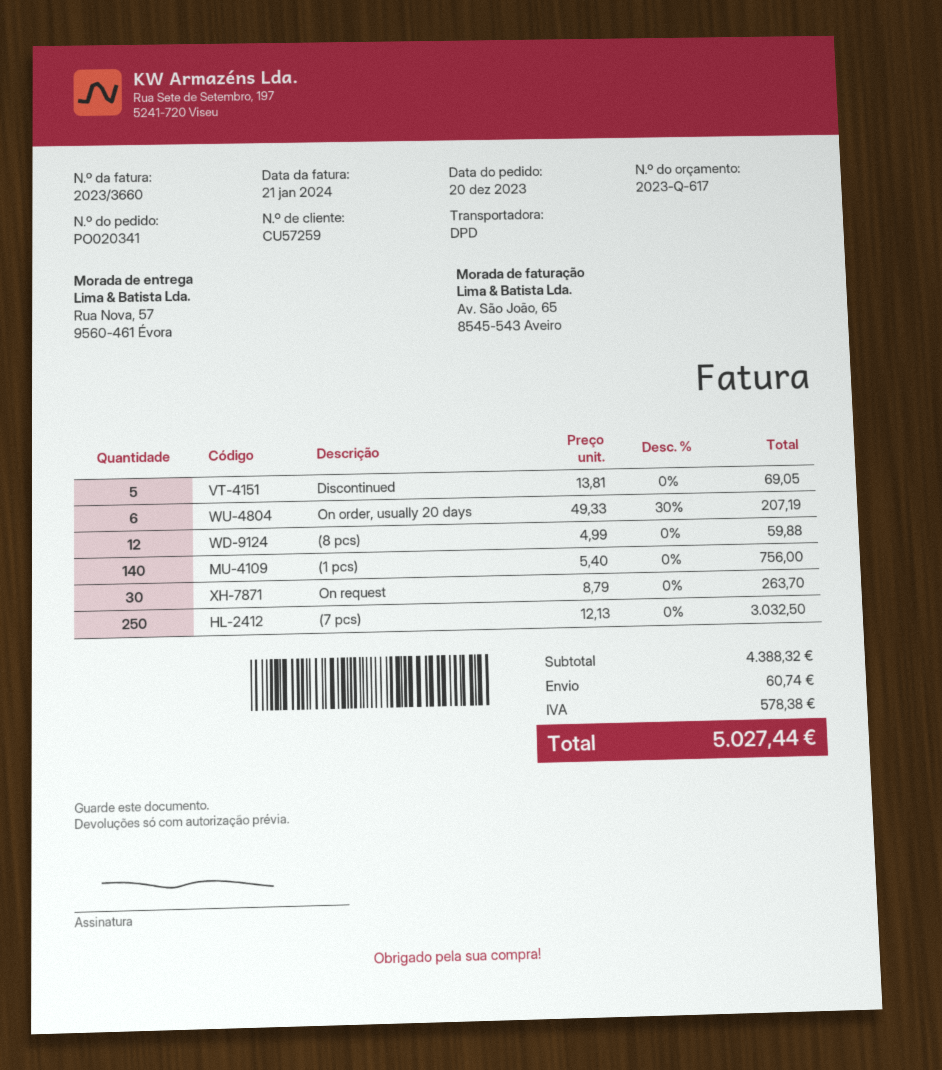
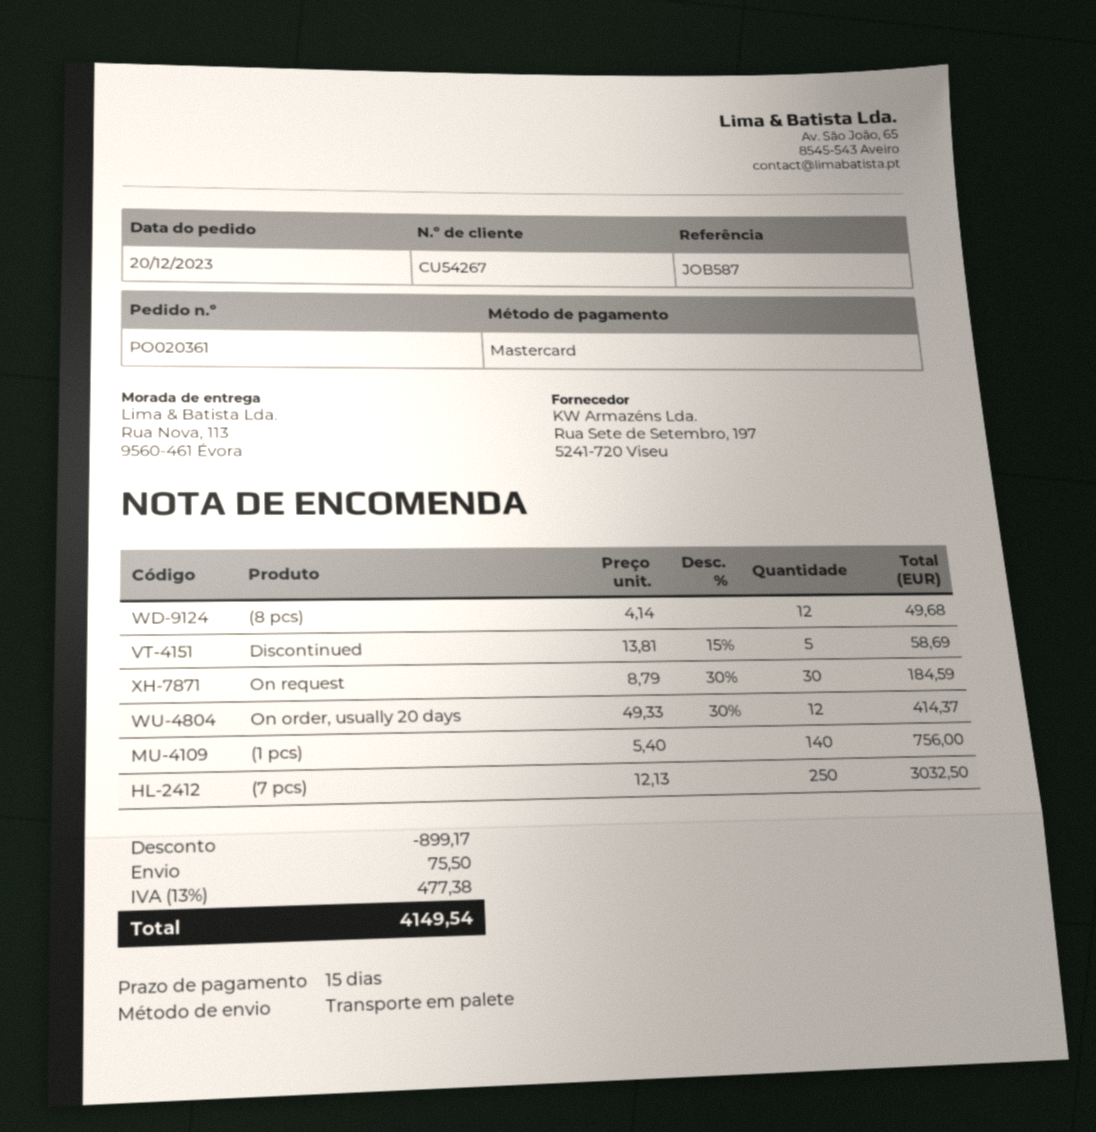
order number: PO020341 -> PO020361
customer number: CU57259 -> CU54267
shipping method: DPD -> pallet freight
ship to: Rua Nova, 57, 9560-461 Évora -> Rua Nova, 113, 9560-461 Évora
Discontinued: 5 x 13.81 = 69.05 -> 5 x 13.81 - 15% = 58.69
On order, usually 20 days: 6 x 49.33 - 30% = 207.19 -> 12 x 49.33 - 30% = 414.37
(8 pcs): 12 x 4.99 = 59.88 -> 12 x 4.14 = 49.68
On request: 30 x 8.79 = 263.70 -> 30 x 8.79 - 30% = 184.59
discount: none -> 899.17
shipping: 60.74 -> 75.50
tax: 578.38 -> 477.38
total: 5027.44 -> 4149.54

